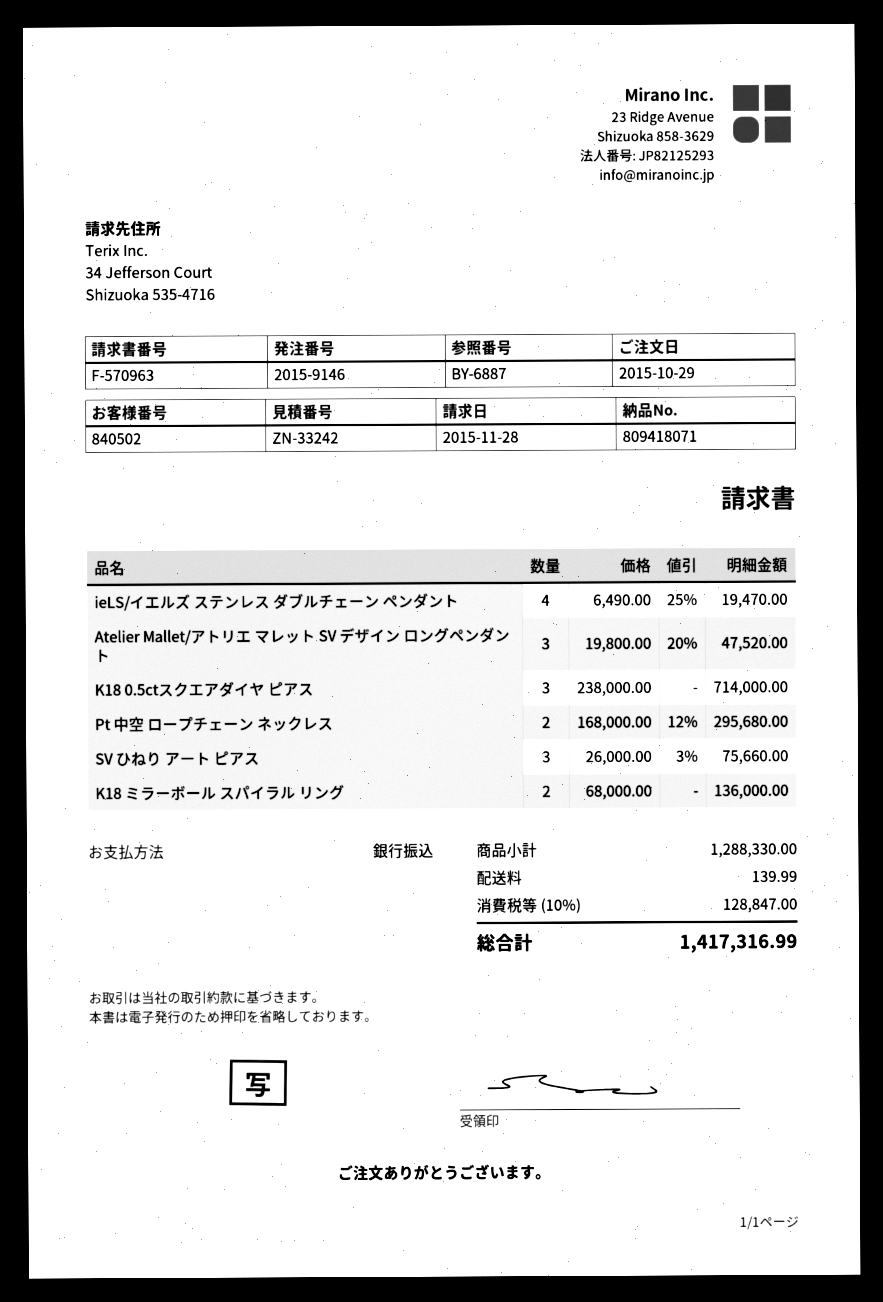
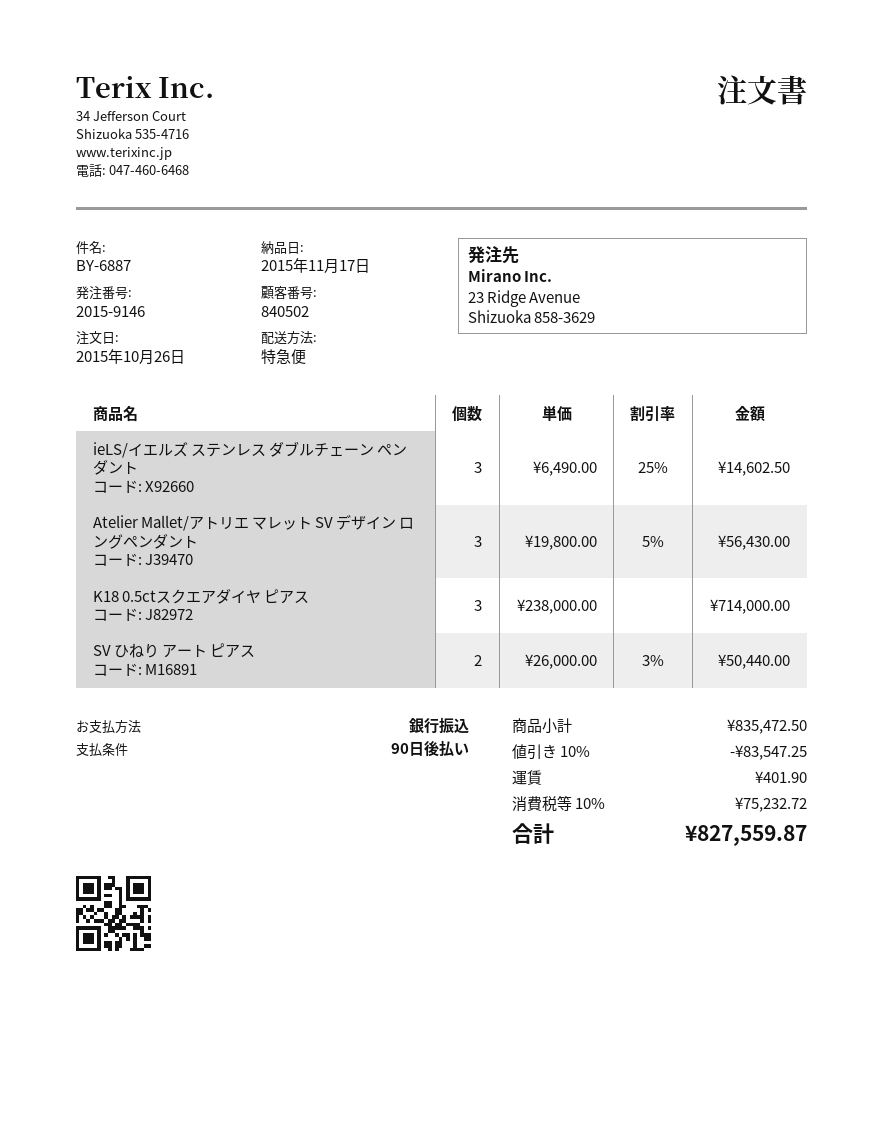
order date: 2015-10-29 -> 2015-10-26
ieLS/イエルズ ステンレス ダブルチェーン ペンダント: 4 x 6490.00 - 25% = 19470.00 -> 3 x 6490.00 - 25% = 14602.50
Atelier Mallet/アトリエ マレット SV デザイン ロングペンダント: 3 x 19800.00 - 20% = 47520.00 -> 3 x 19800.00 - 5% = 56430.00
Pt 中空 ロープチェーン ネックレス: 2 x 168000.00 - 12% = 295680.00 -> none
SV ひねり アート ピアス: 3 x 26000.00 - 3% = 75660.00 -> 2 x 26000.00 - 3% = 50440.00
K18 ミラーボール スパイラル リング: 2 x 68000.00 = 136000.00 -> none
subtotal: 1288330.00 -> 835472.50
discount: none -> 10% = 83547.25
shipping: 139.99 -> 401.90
tax: 10% = 128847.00 -> 10% = 75232.72
total: 1417316.99 -> 827559.87

